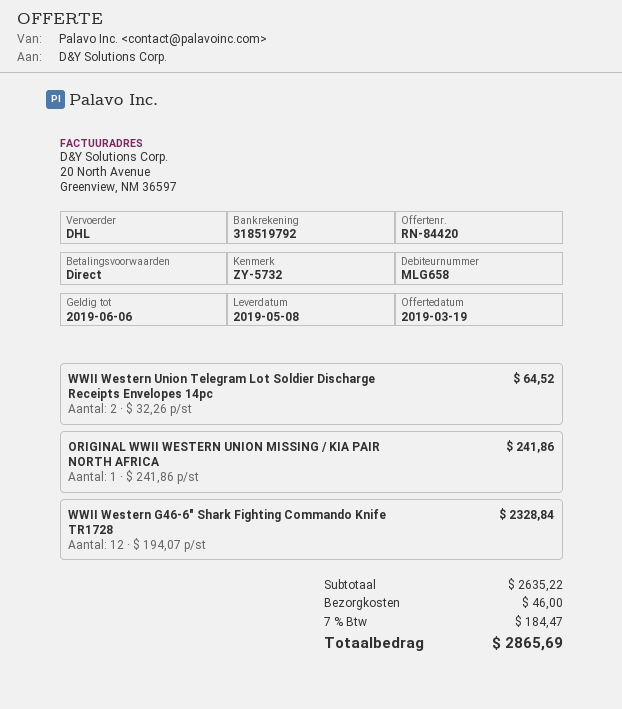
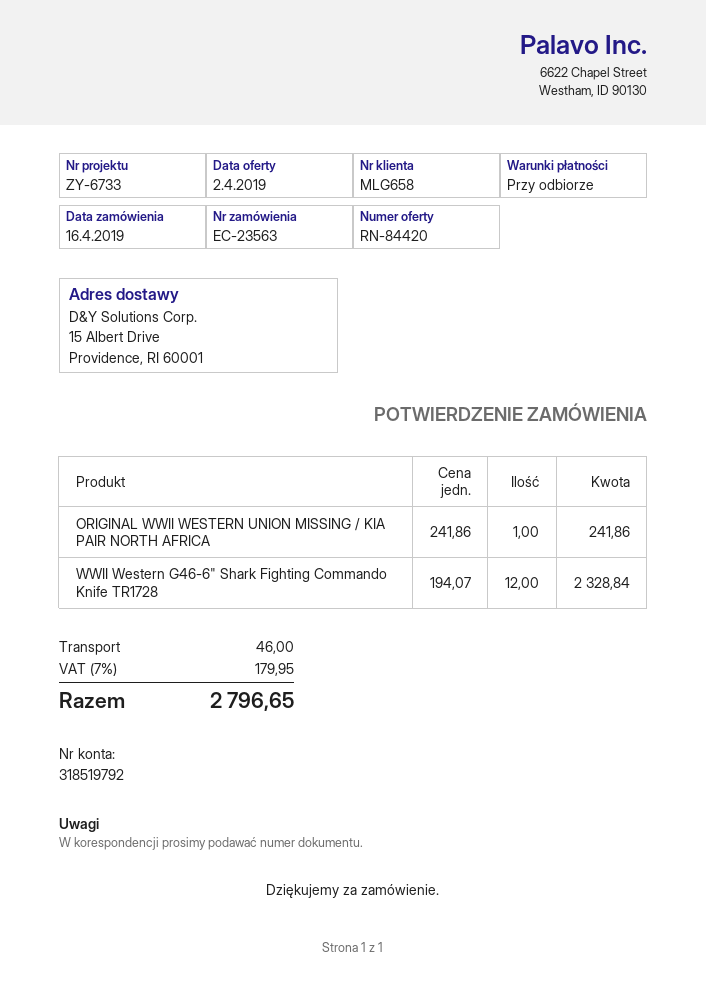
quote date: 2019-03-19 -> 2019-04-02
reference: ZY-5732 -> ZY-6733
WWII Western Union Telegram Lot Soldier Discharge Receipts Envelopes 14pc: 2 x 32.26 = 64.52 -> none
tax: 7% = 184.47 -> 7% = 179.95
total: 2865.69 -> 2796.65

